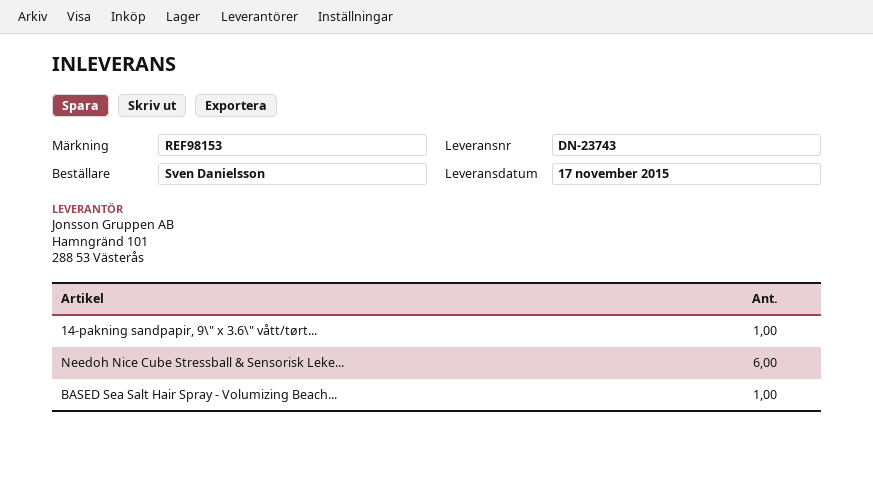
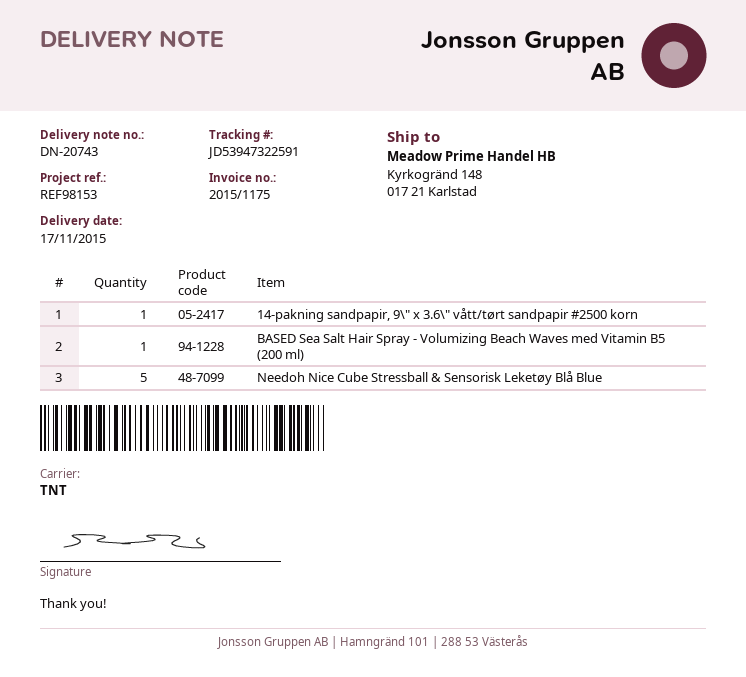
delivery note number: DN-23743 -> DN-20743
Needoh Nice Cube Stressball & Sensorisk Leke...: 6 -> 5

